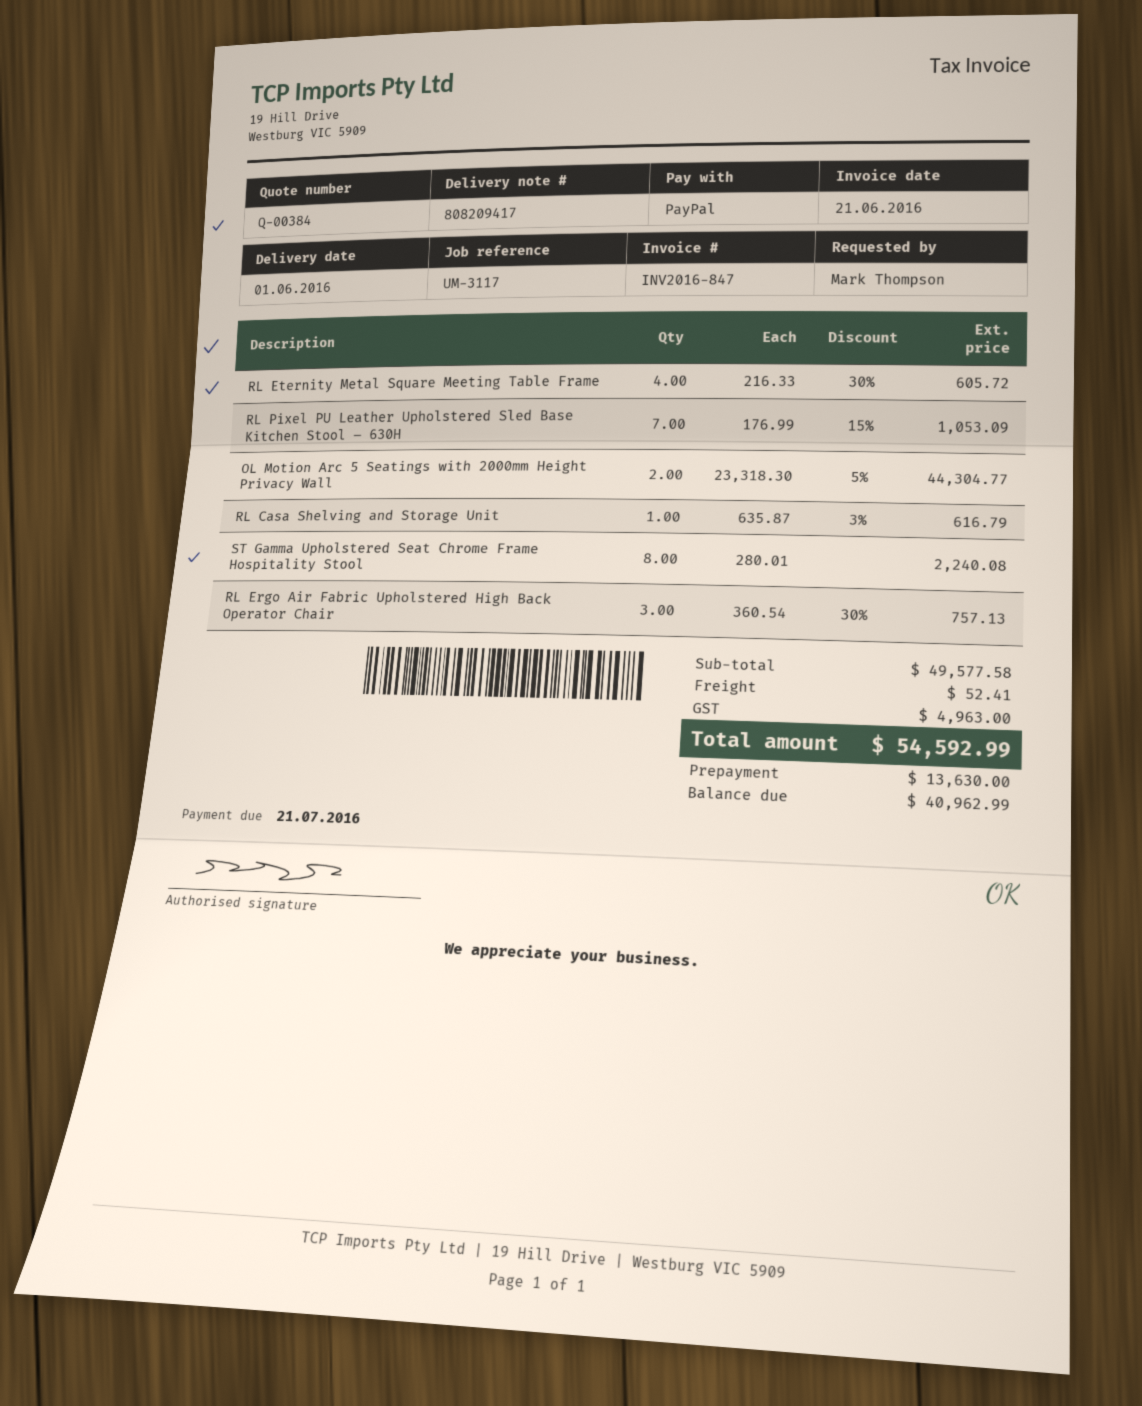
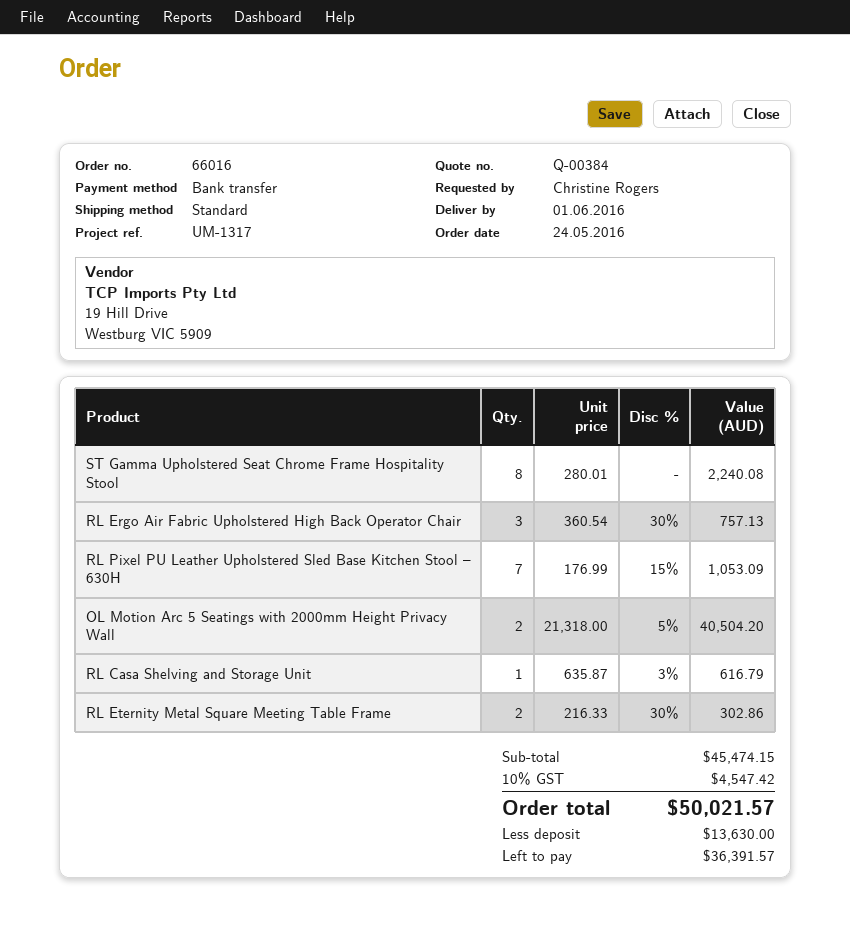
reference: UM-3117 -> UM-1317
ordered by: Mark Thompson -> Christine Rogers
payment method: PayPal -> bank transfer
RL Eternity Metal Square Meeting Table Frame: 4 x 216.33 - 30% = 605.72 -> 2 x 216.33 - 30% = 302.86
OL Motion Arc 5 Seatings with 2000mm Height Privacy Wall: 2 x 23318.30 - 5% = 44304.77 -> 2 x 21318.00 - 5% = 40504.20
subtotal: 49577.58 -> 45474.15
shipping: 52.41 -> none
tax: 4963.00 -> 4547.42
total: 54592.99 -> 50021.57
balance: 40962.99 -> 36391.57

